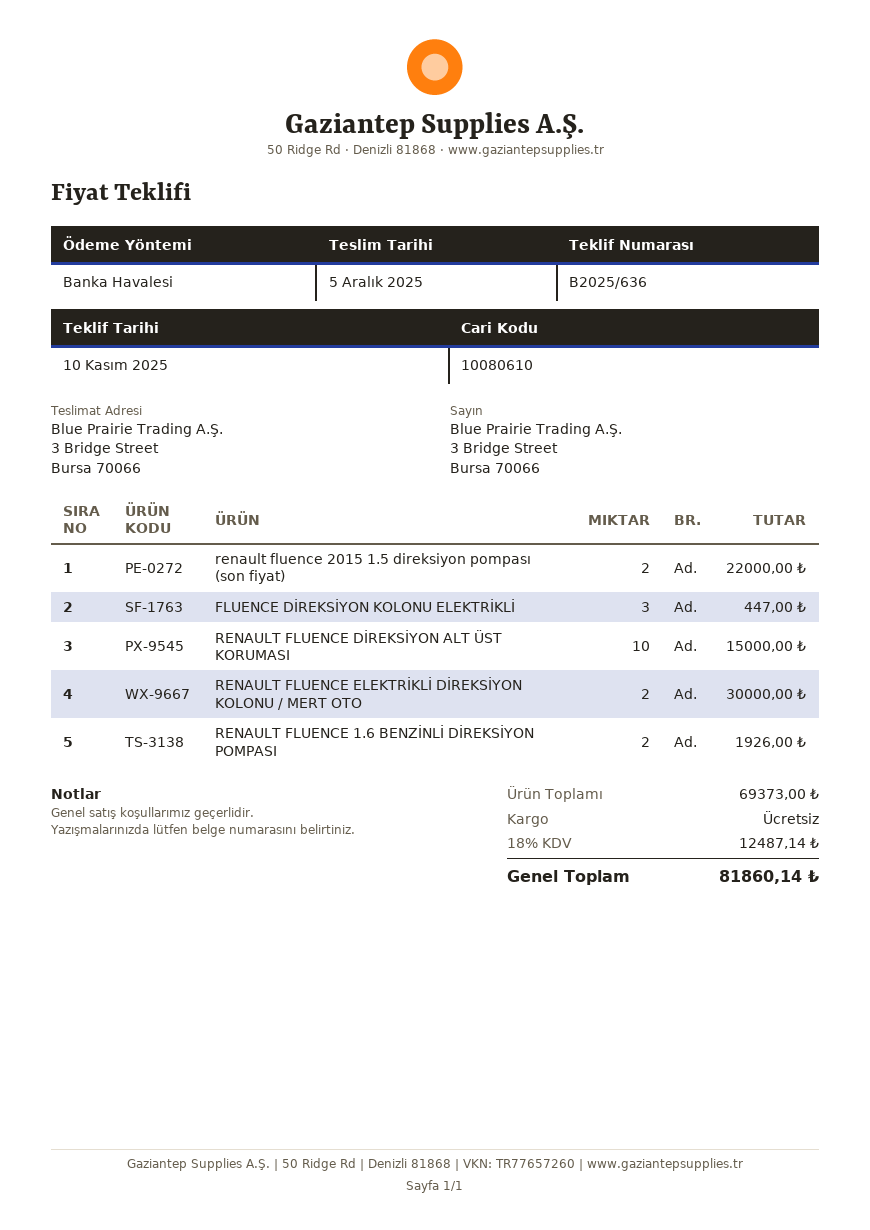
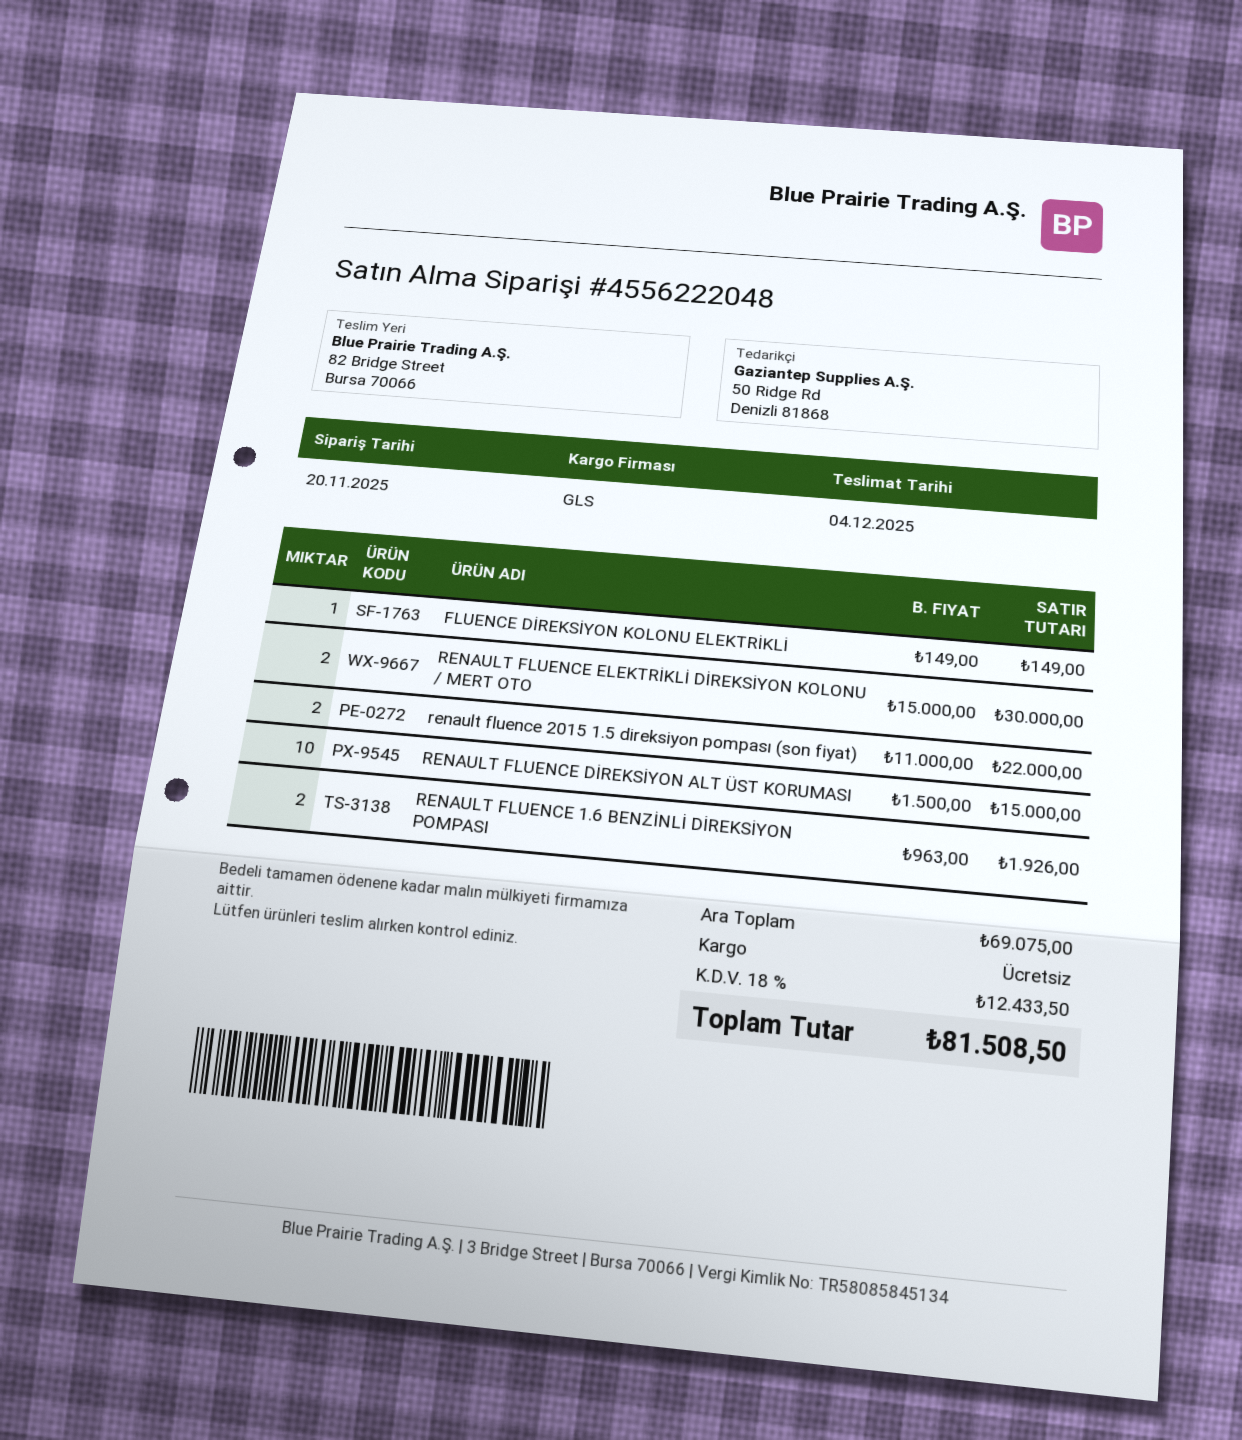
delivery date: 2025-12-05 -> 2025-12-04
ship to: 3 Bridge Street, Bursa 70066 -> 82 Bridge Street, Bursa 70066
FLUENCE DİREKSİYON KOLONU ELEKTRİKLİ: 3 for 447.00 -> 1 for 149.00
subtotal: 69373.00 -> 69075.00
tax: 18% = 12487.14 -> 18% = 12433.50
total: 81860.14 -> 81508.50

